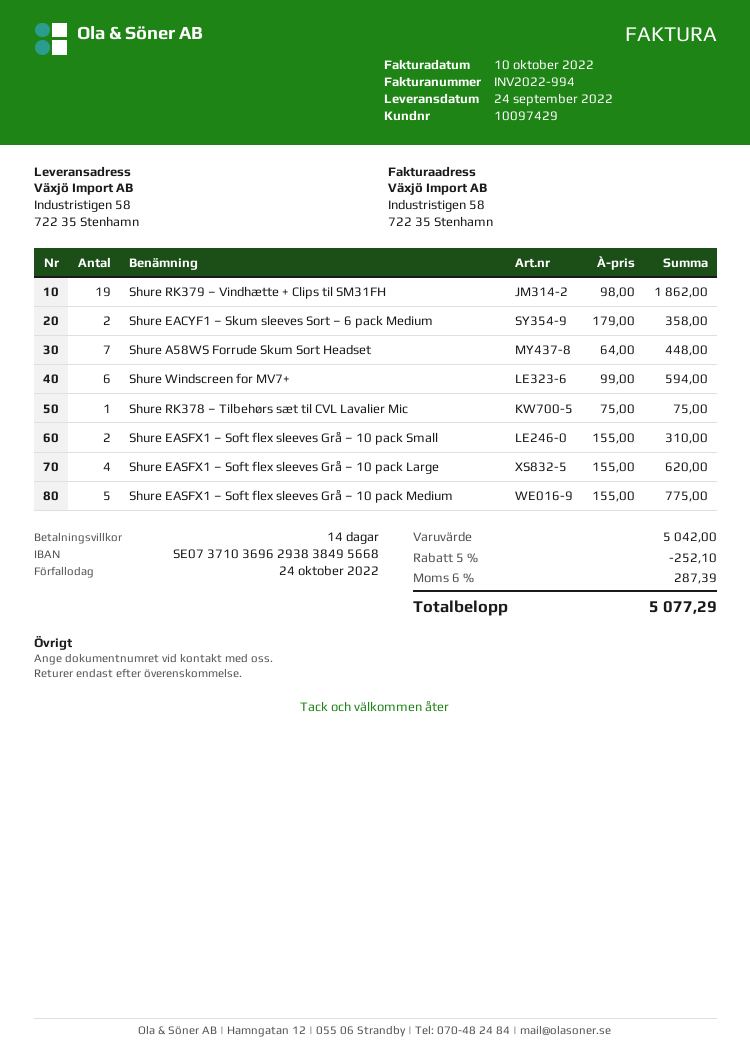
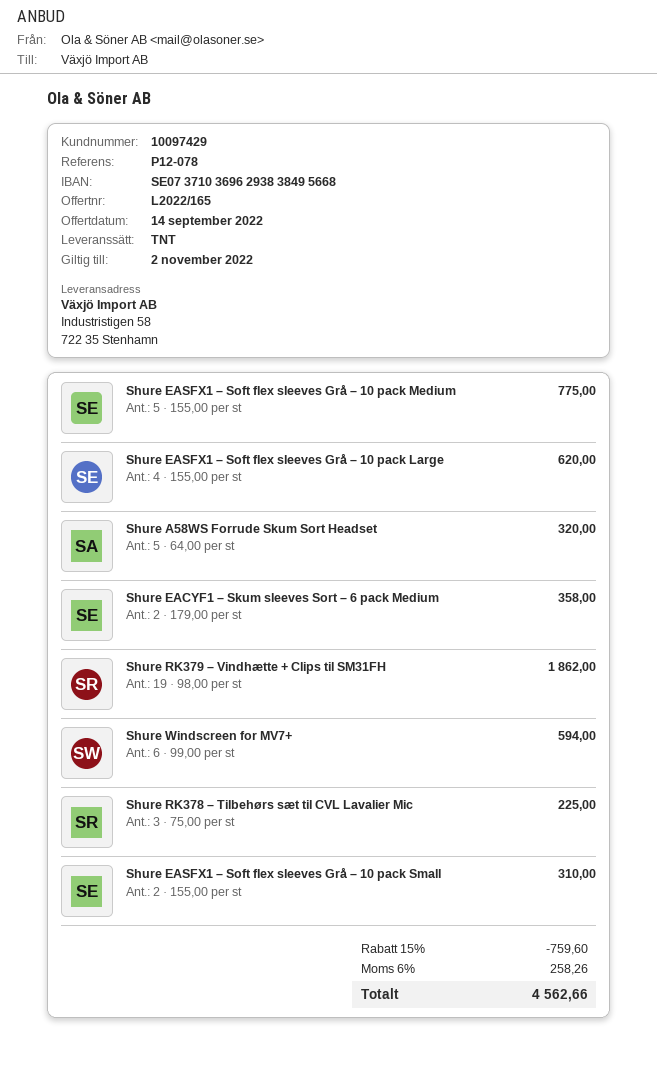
Shure A58WS Forrude Skum Sort Headset: 7 x 64.00 = 448.00 -> 5 x 64.00 = 320.00
Shure RK378 – Tilbehørs sæt til CVL Lavalier Mic: 1 x 75.00 = 75.00 -> 3 x 75.00 = 225.00
discount: 5% = 252.10 -> 15% = 759.60
tax: 6% = 287.39 -> 6% = 258.26
total: 5077.29 -> 4562.66

